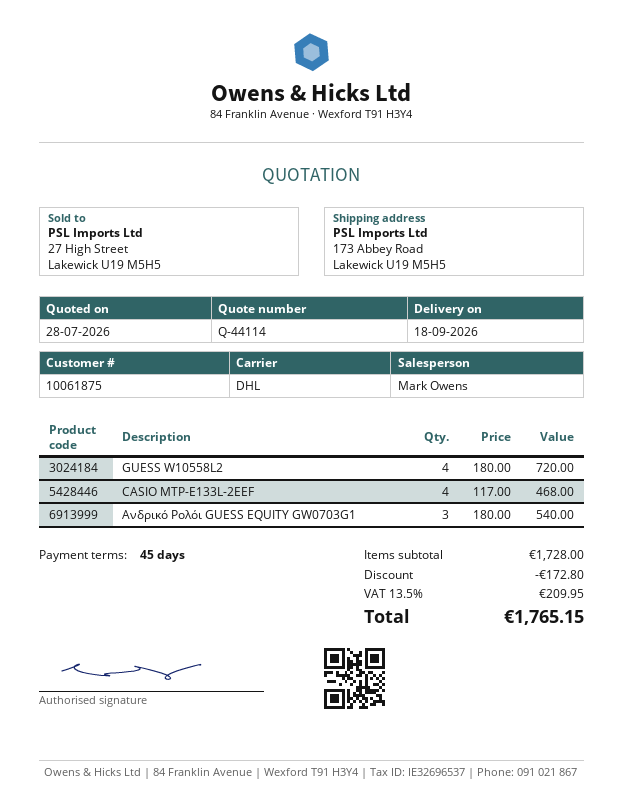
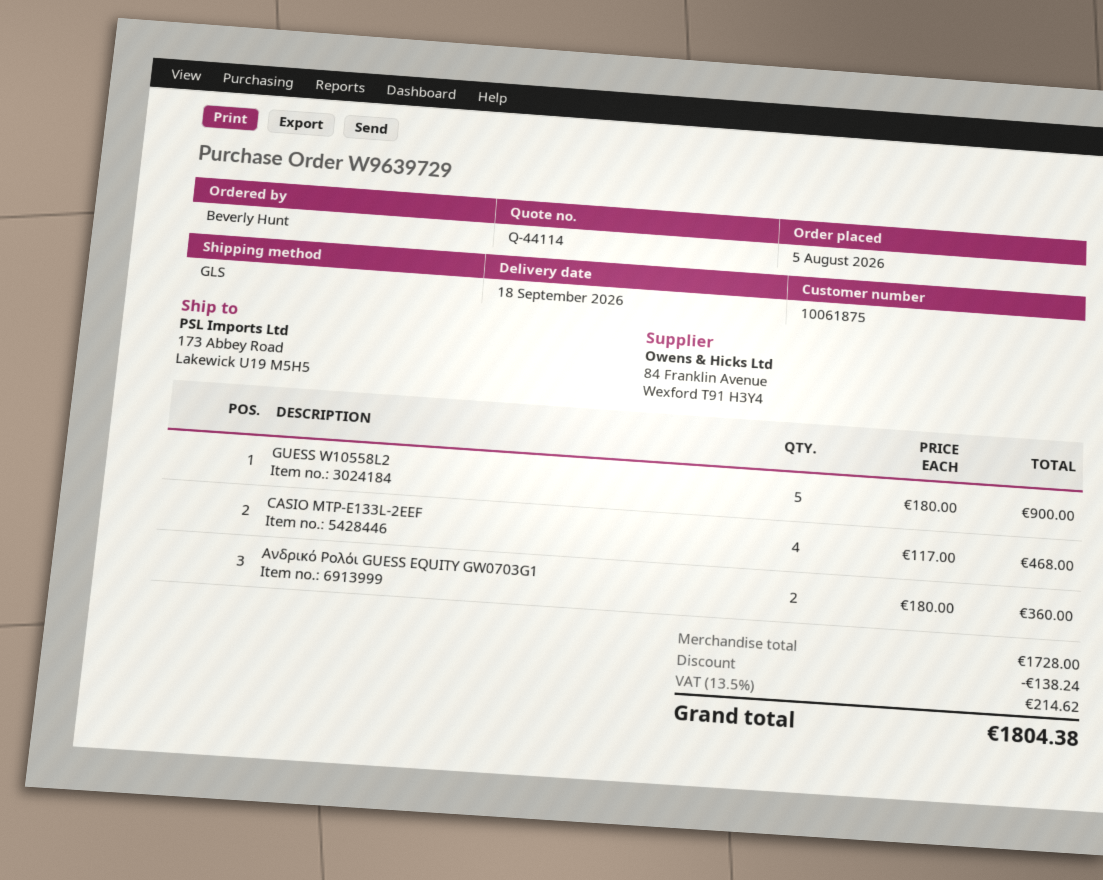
shipping method: DHL -> GLS
GUESS W10558L2: 4 x 180.00 = 720.00 -> 5 x 180.00 = 900.00
Ανδρικό Ρολόι GUESS EQUITY GW0703G1: 3 x 180.00 = 540.00 -> 2 x 180.00 = 360.00
discount: 172.80 -> 138.24
tax: 13.5% = 209.95 -> 13.5% = 214.62
total: 1765.15 -> 1804.38

